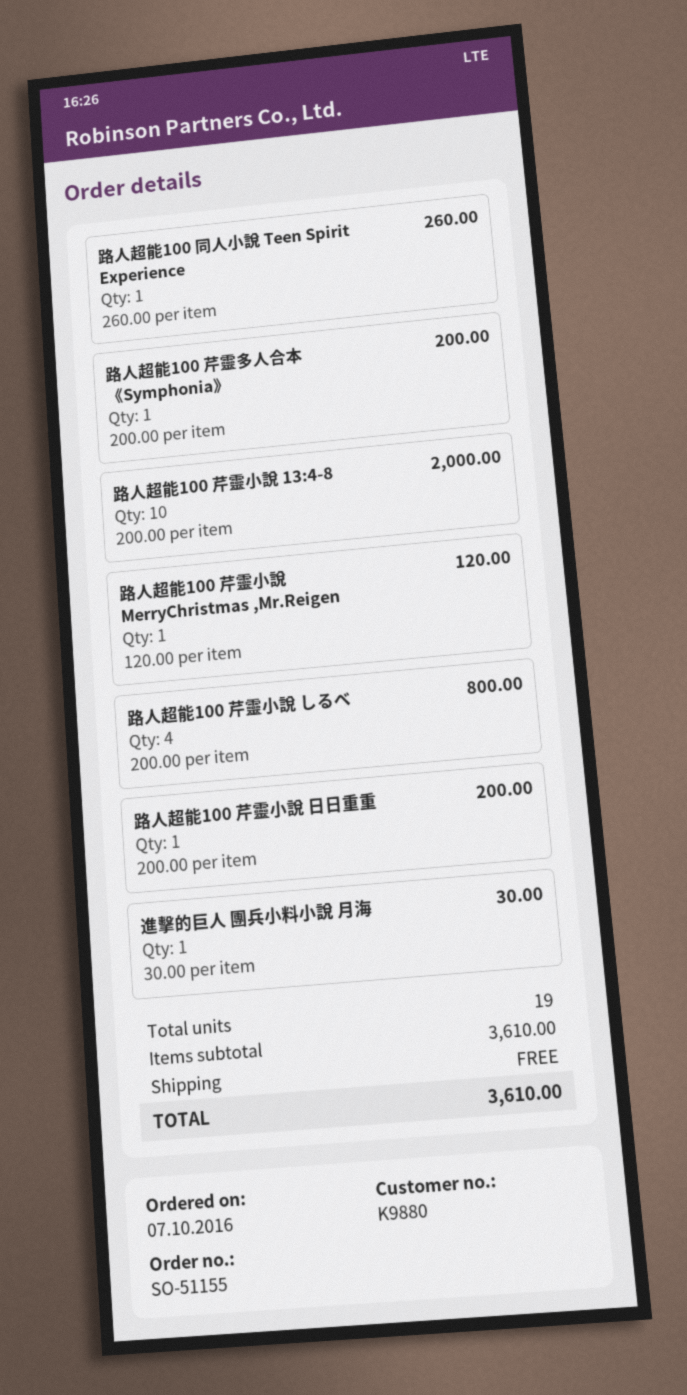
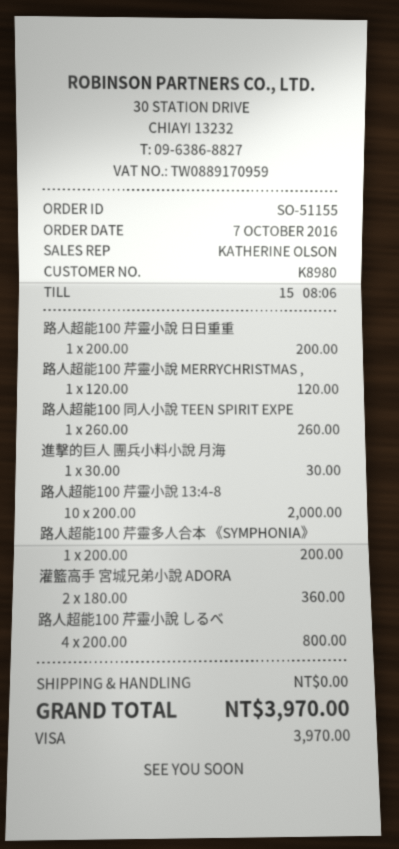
customer number: K9880 -> K8980
灌籃高手 宮城兄弟小說 ADORA: none -> 2 x 180.00 = 360.00
total: 3610.00 -> 3970.00

